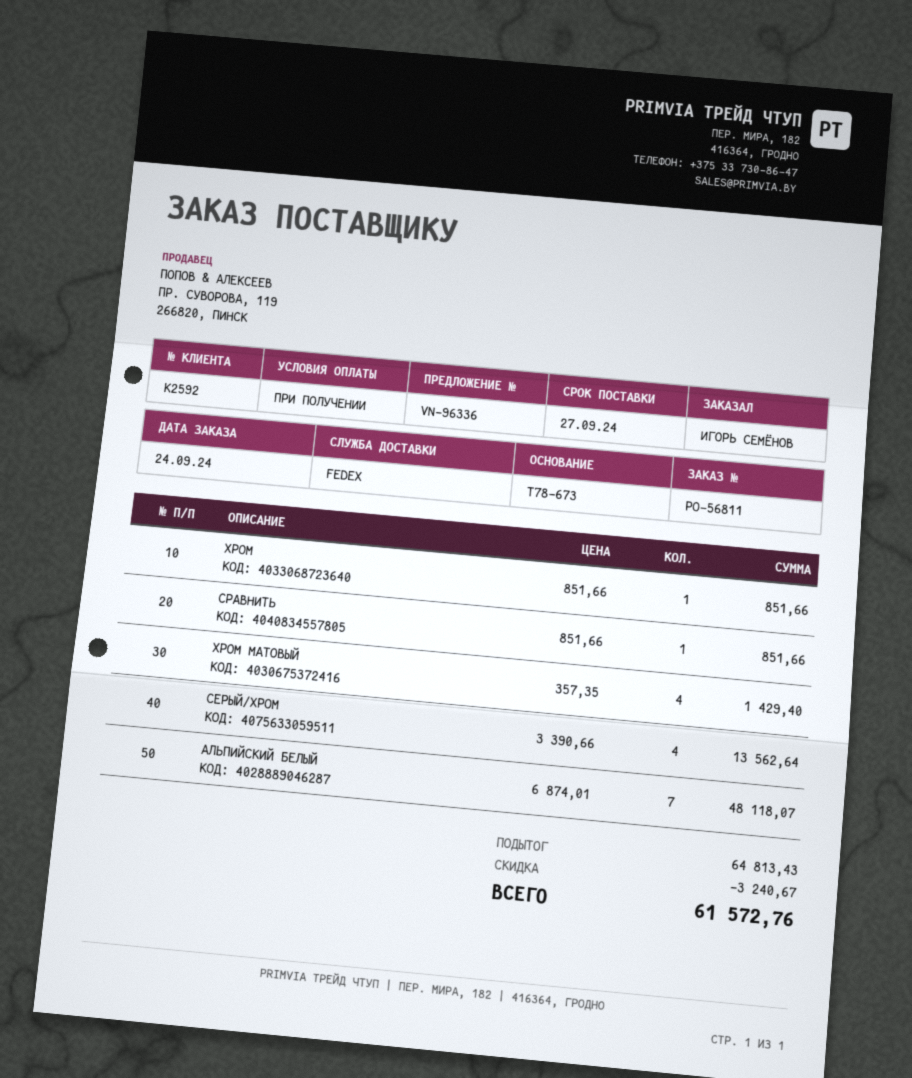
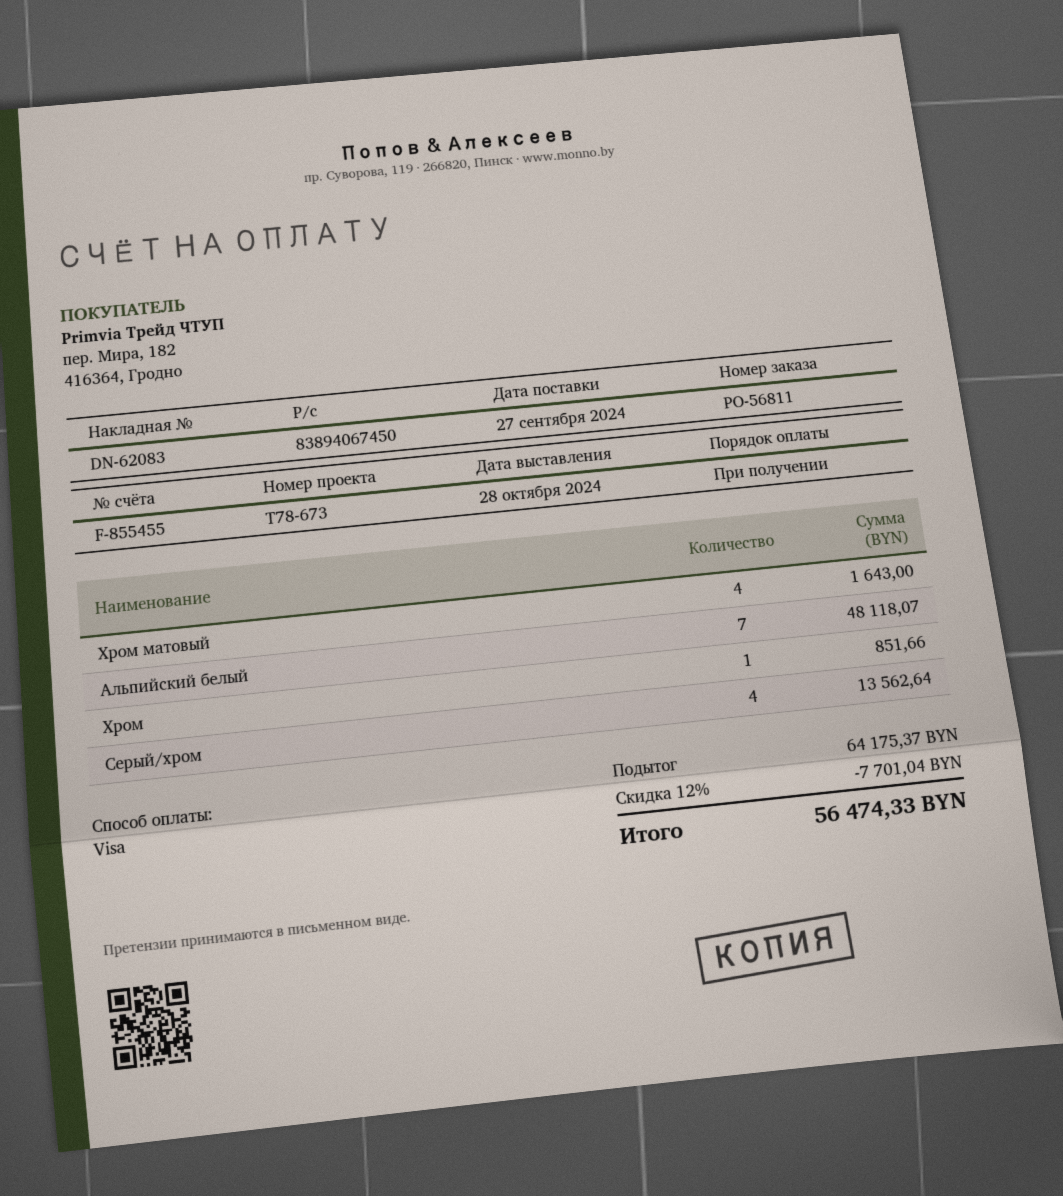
СРАВНИТЬ: 1 for 851.66 -> none
ХРОМ МАТОВЫЙ: 4 for 1429.40 -> 4 for 1643.00
subtotal: 64813.43 -> 64175.37
discount: 3240.67 -> 7701.04
total: 61572.76 -> 56474.33

